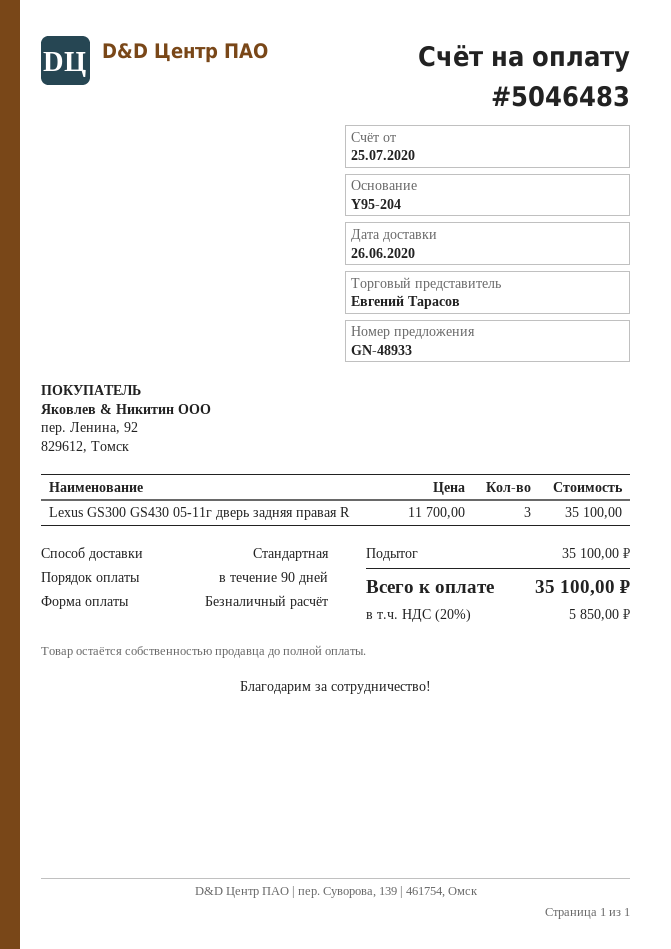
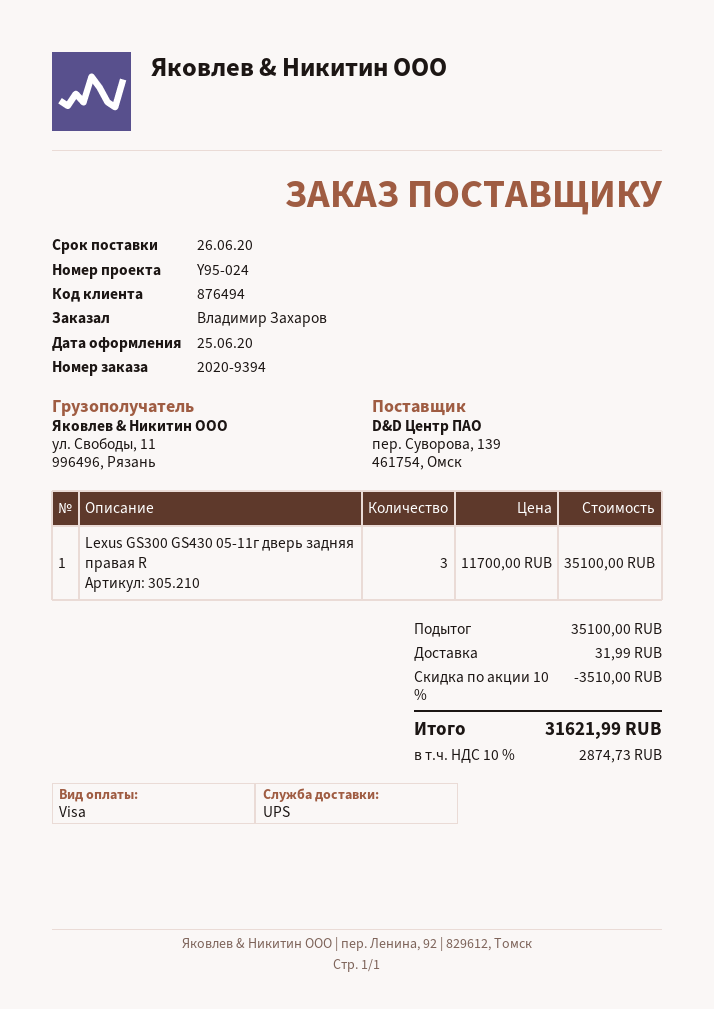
reference: Y95-204 -> Y95-024
payment method: bank transfer -> Visa
shipping method: standard -> UPS
discount: none -> 10% = 3510.00
shipping: none -> 31.99
tax: 20% = 5850.00 -> 10% = 2874.73
total: 35100.00 -> 31621.99

